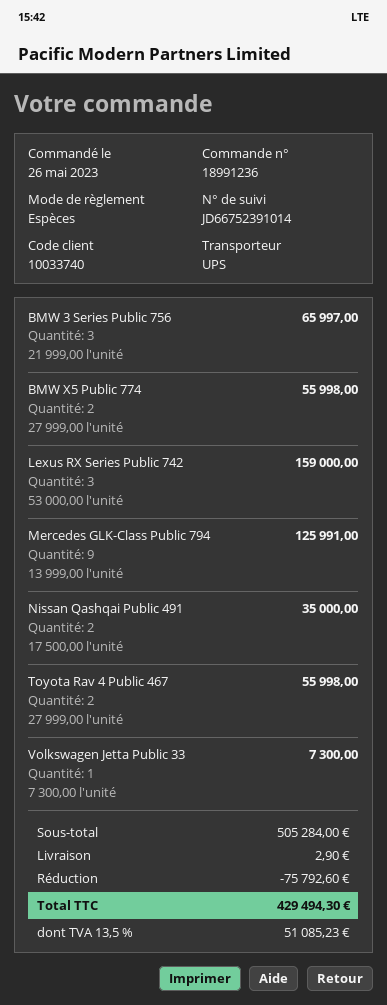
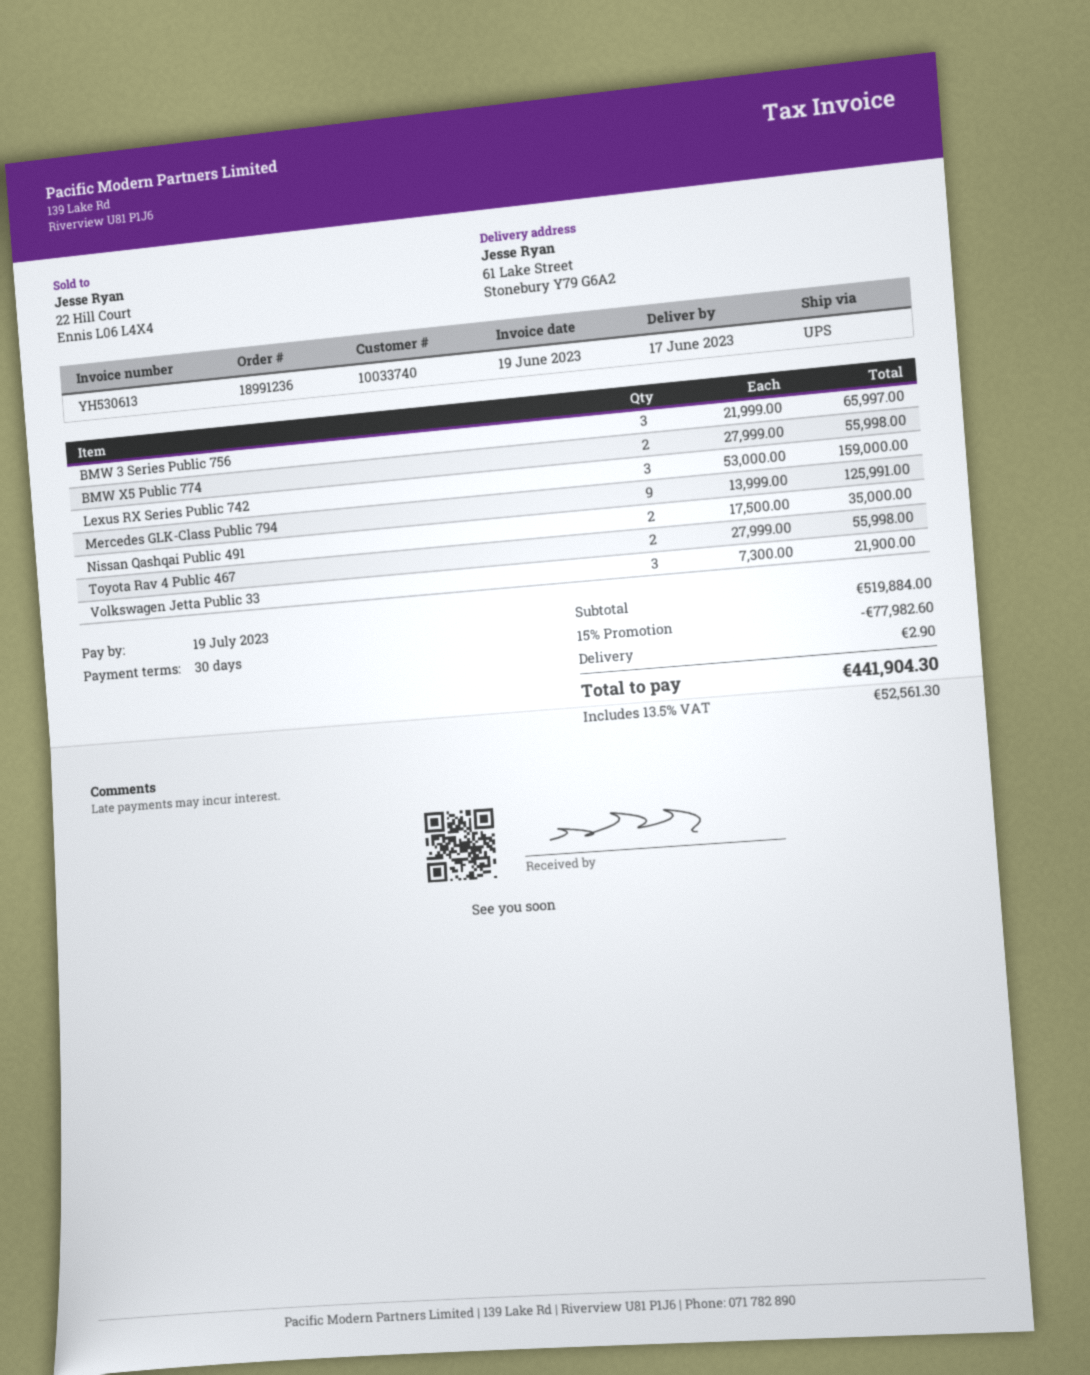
Volkswagen Jetta Public 33: 1 x 7300.00 = 7300.00 -> 3 x 7300.00 = 21900.00
subtotal: 505284.00 -> 519884.00
discount: 75792.60 -> 77982.60
tax: 13.5% = 51085.23 -> 13.5% = 52561.30
total: 429494.30 -> 441904.30

